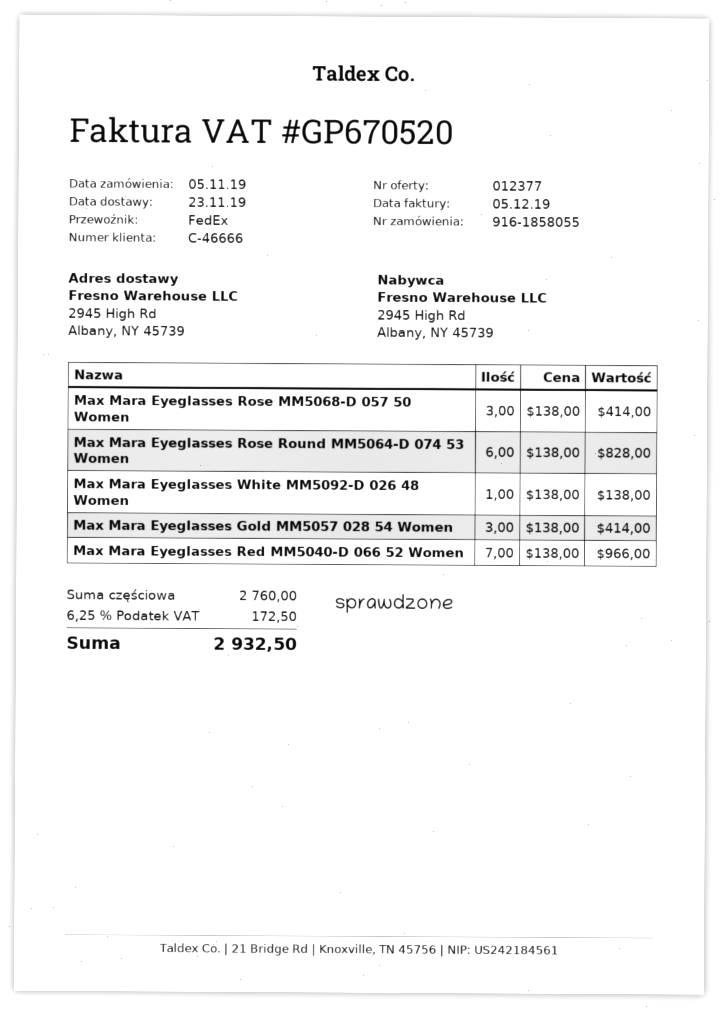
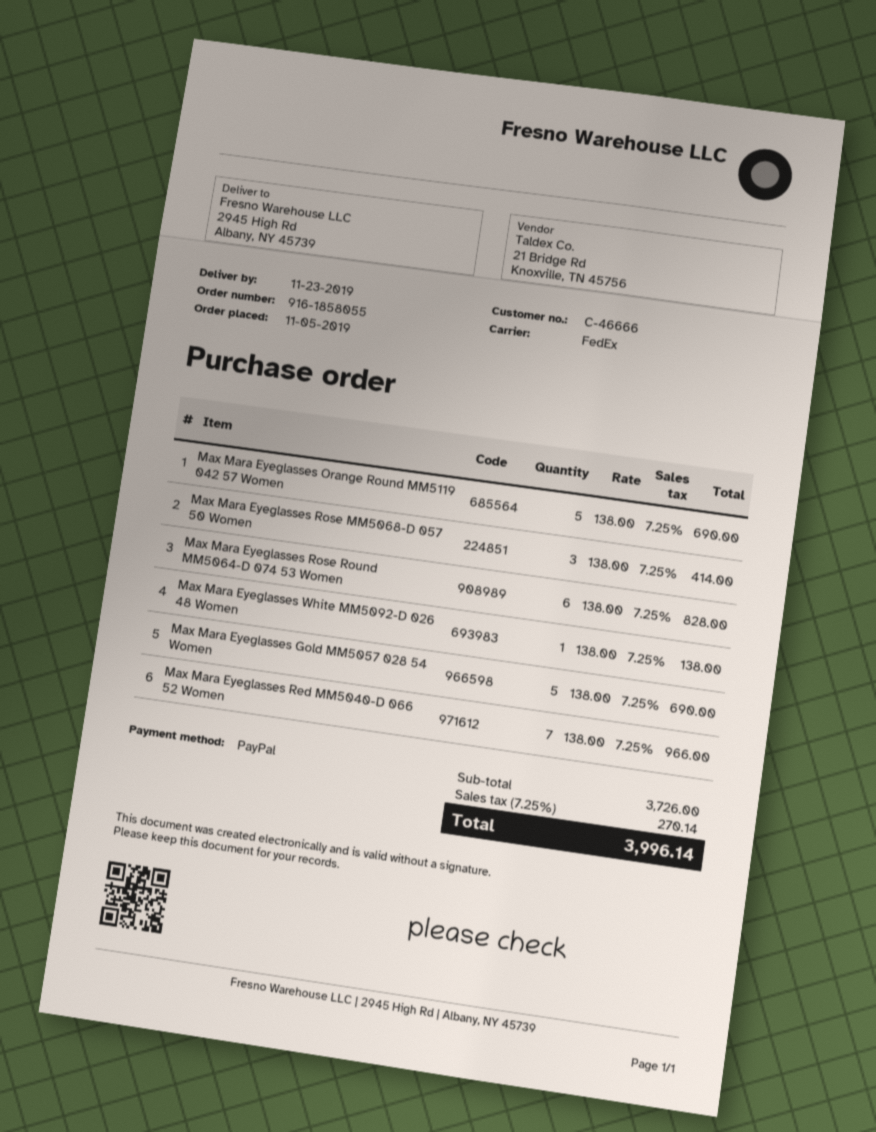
Max Mara Eyeglasses Gold MM5057 028 54 Women: 3 x 138.00 = 414.00 -> 5 x 138.00 = 690.00
Max Mara Eyeglasses Orange Round MM5119 042 57 Women: none -> 5 x 138.00 = 690.00
subtotal: 2760.00 -> 3726.00
tax: 6.25% = 172.50 -> 7.25% = 270.14
total: 2932.50 -> 3996.14

